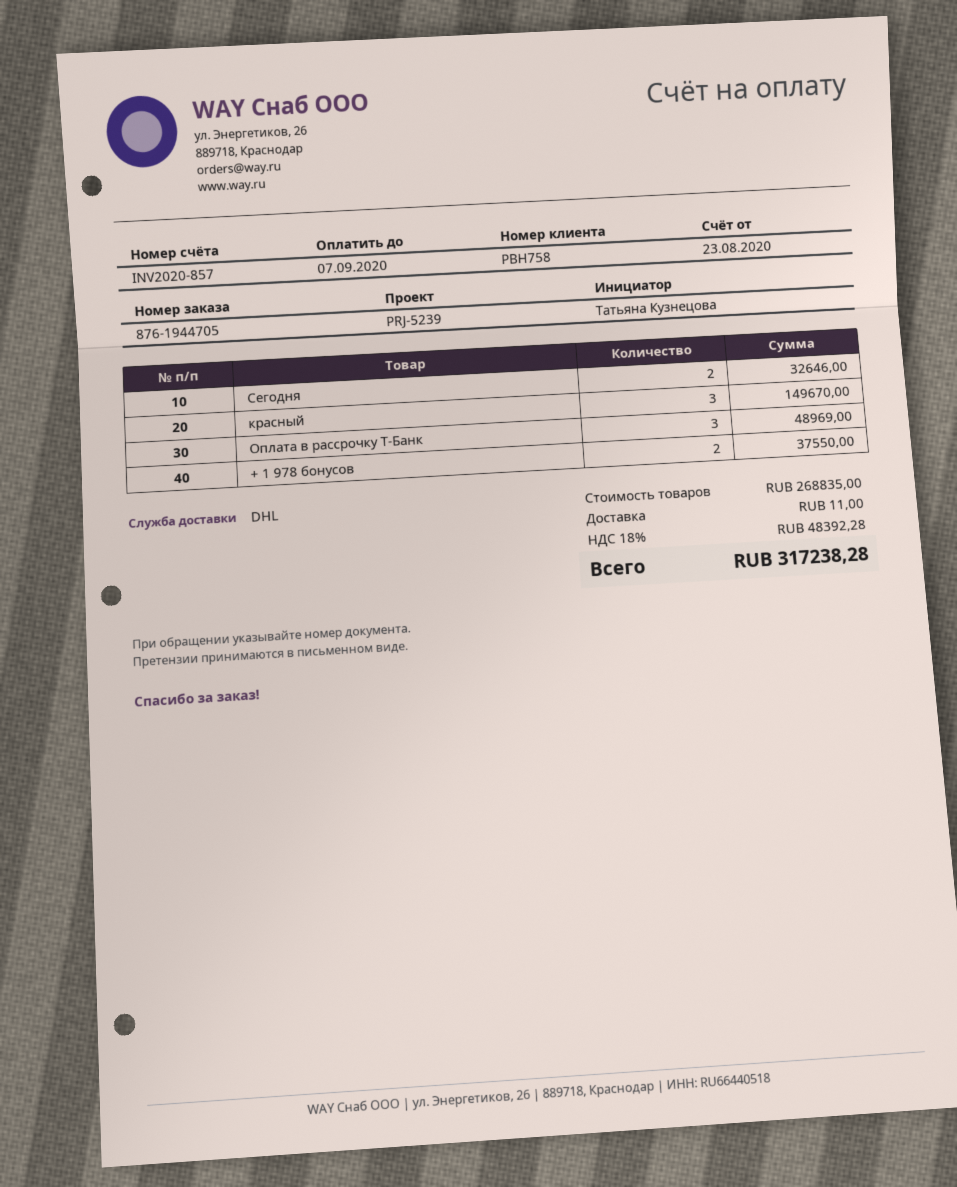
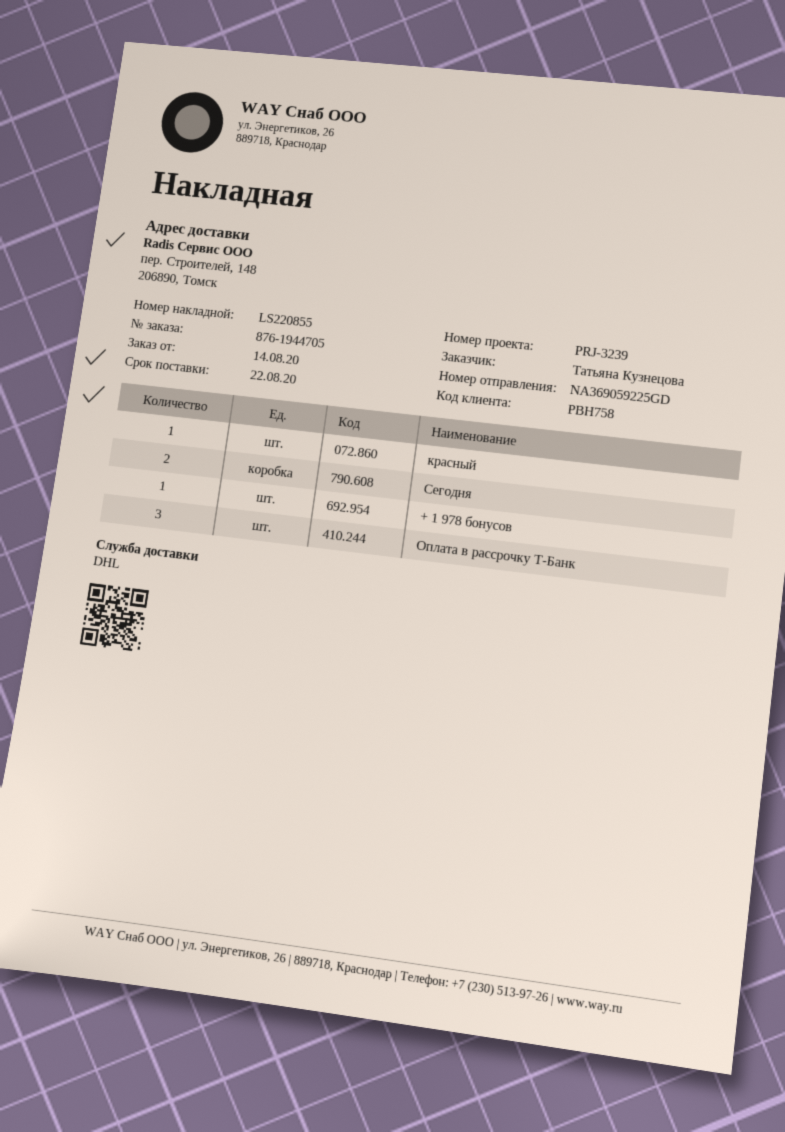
reference: PRJ-5239 -> PRJ-3239
красный: 3 -> 1
+ 1 978 бонусов: 2 -> 1

